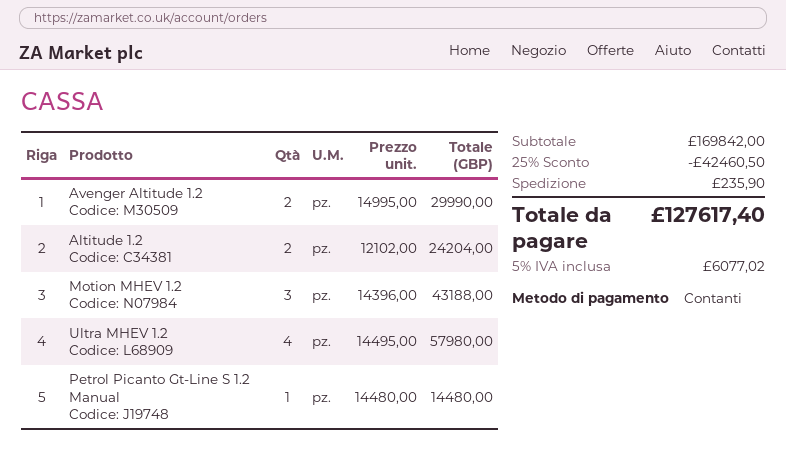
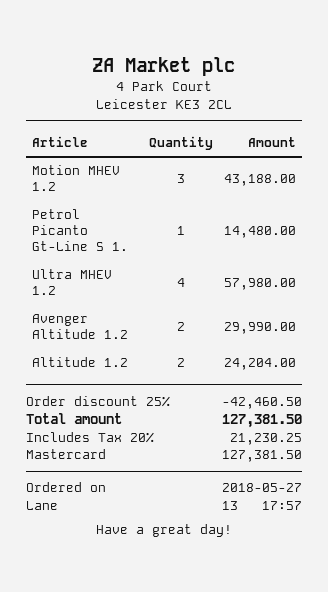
payment method: cash -> Mastercard
shipping: 235.90 -> none
tax: 5% = 6077.02 -> 20% = 21230.25
total: 127617.40 -> 127381.50

